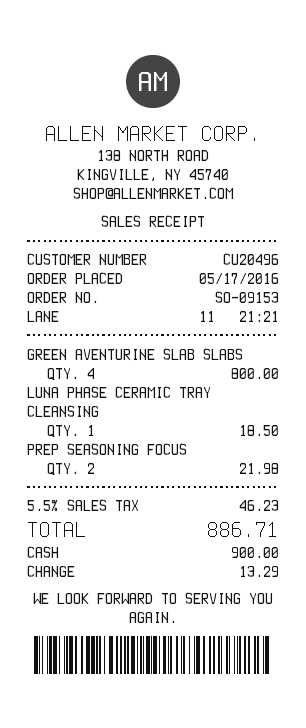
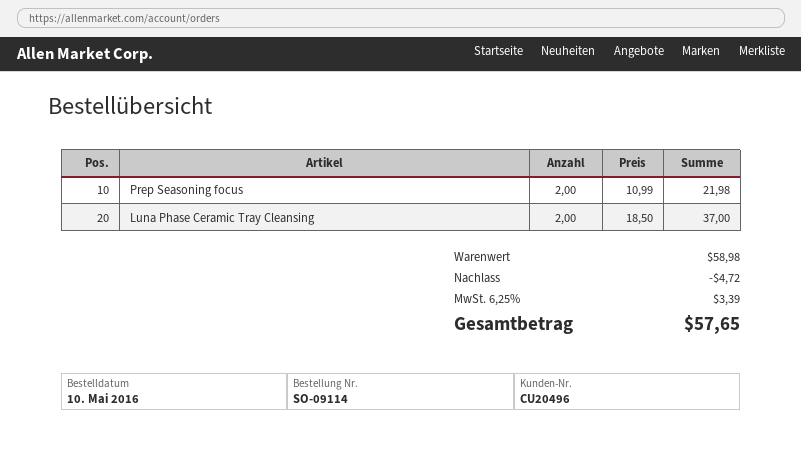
order number: SO-09153 -> SO-09114
order date: 2016-05-17 -> 2016-05-10
GREEN AVENTURINE SLAB SLABS: 4 for 800.00 -> none
LUNA PHASE CERAMIC TRAY CLEANSING: 1 for 18.50 -> 2 for 37.00
discount: none -> 4.72
tax: 5.5% = 46.23 -> 6.25% = 3.39
total: 886.71 -> 57.65

